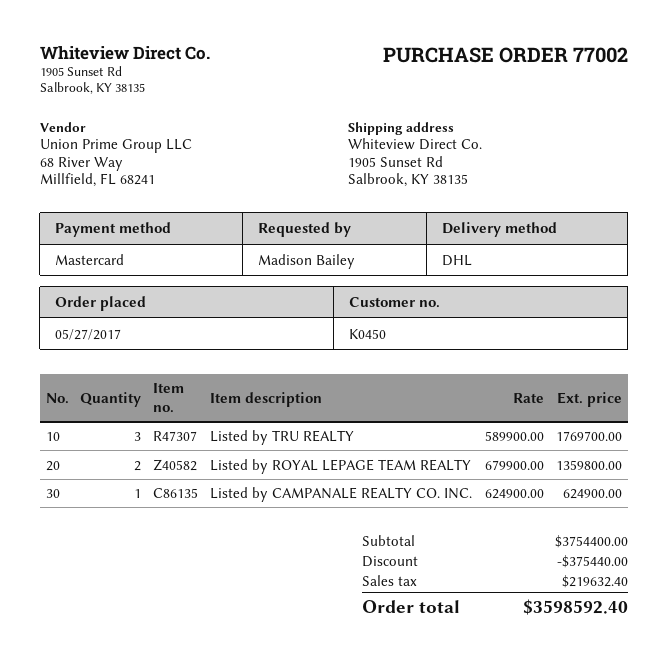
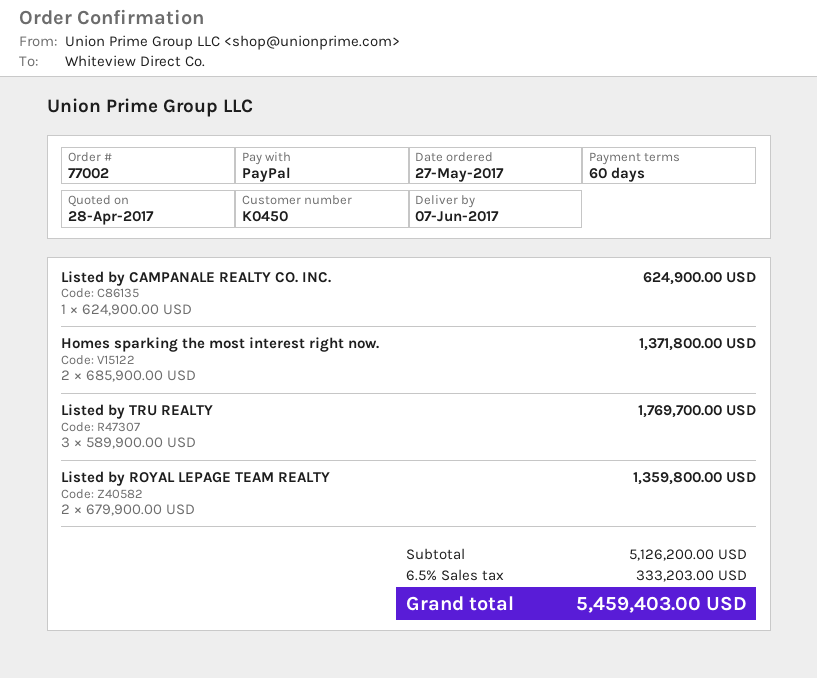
payment method: Mastercard -> PayPal
Homes sparking the most interest right now.: none -> 2 x 685900.00 = 1371800.00
subtotal: 3754400.00 -> 5126200.00
discount: 375440.00 -> none
tax: 219632.40 -> 333203.00
total: 3598592.40 -> 5459403.00

